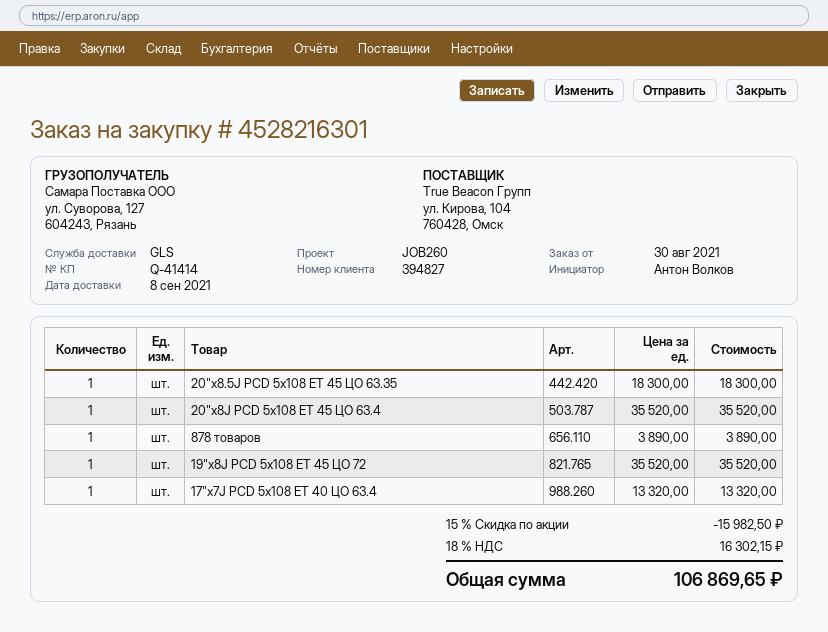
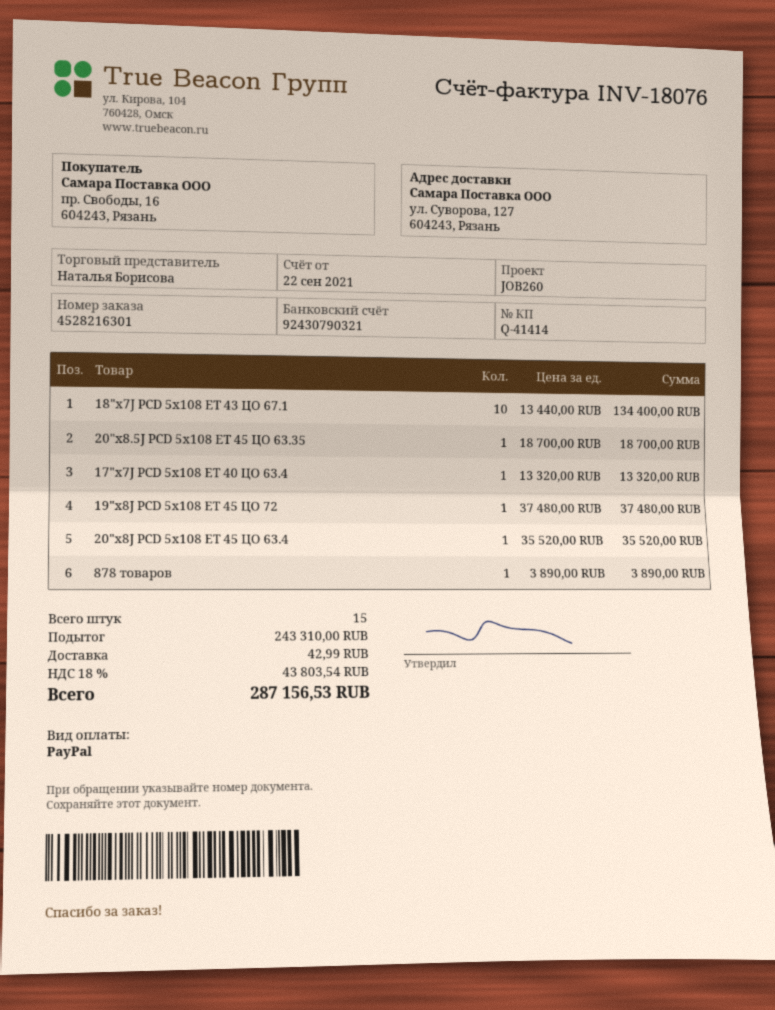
20"x8.5J PCD 5x108 ЕТ 45 ЦО 63.35: 1 x 18300.00 = 18300.00 -> 1 x 18700.00 = 18700.00
19"x8J PCD 5x108 ЕТ 45 ЦО 72: 1 x 35520.00 = 35520.00 -> 1 x 37480.00 = 37480.00
18"x7J PCD 5x108 ЕТ 43 ЦО 67.1: none -> 10 x 13440.00 = 134400.00
discount: 15% = 15982.50 -> none
shipping: none -> 42.99
tax: 18% = 16302.15 -> 18% = 43803.54
total: 106869.65 -> 287156.53

